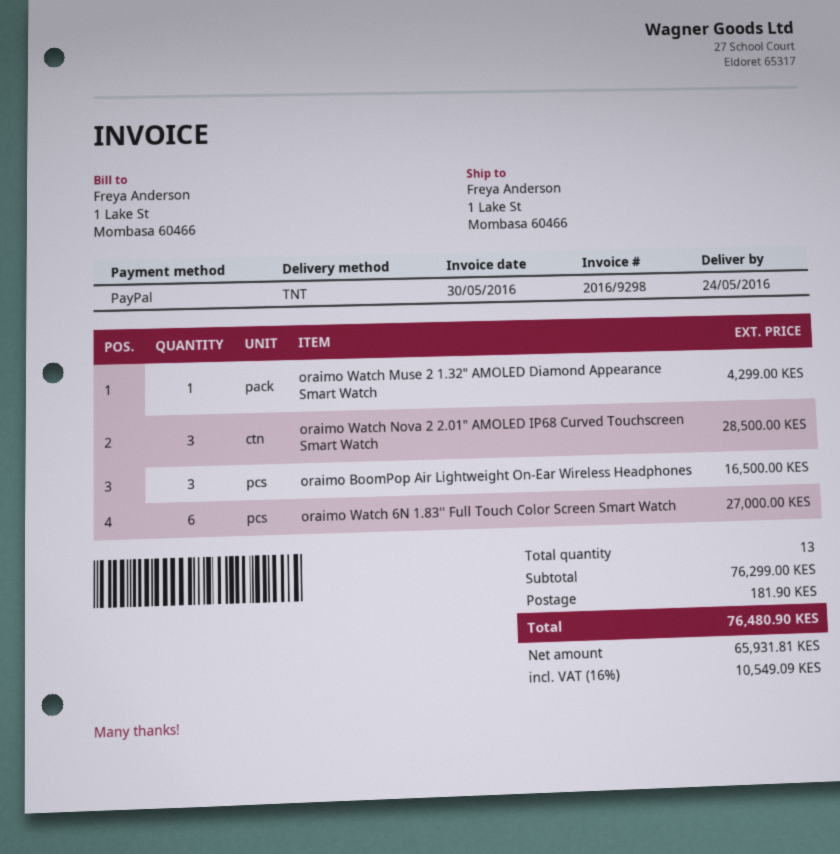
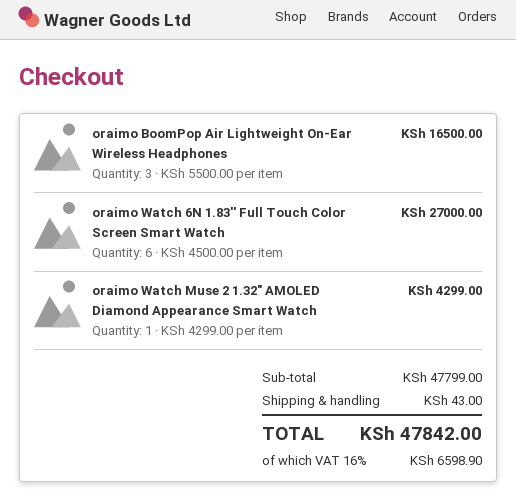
oraimo Watch Nova 2 2.01" AMOLED IP68 Curved Touchscreen Smart Watch: 3 for 28500.00 -> none
subtotal: 76299.00 -> 47799.00
shipping: 181.90 -> 43.00
tax: 16% = 10549.09 -> 16% = 6598.90
total: 76480.90 -> 47842.00

